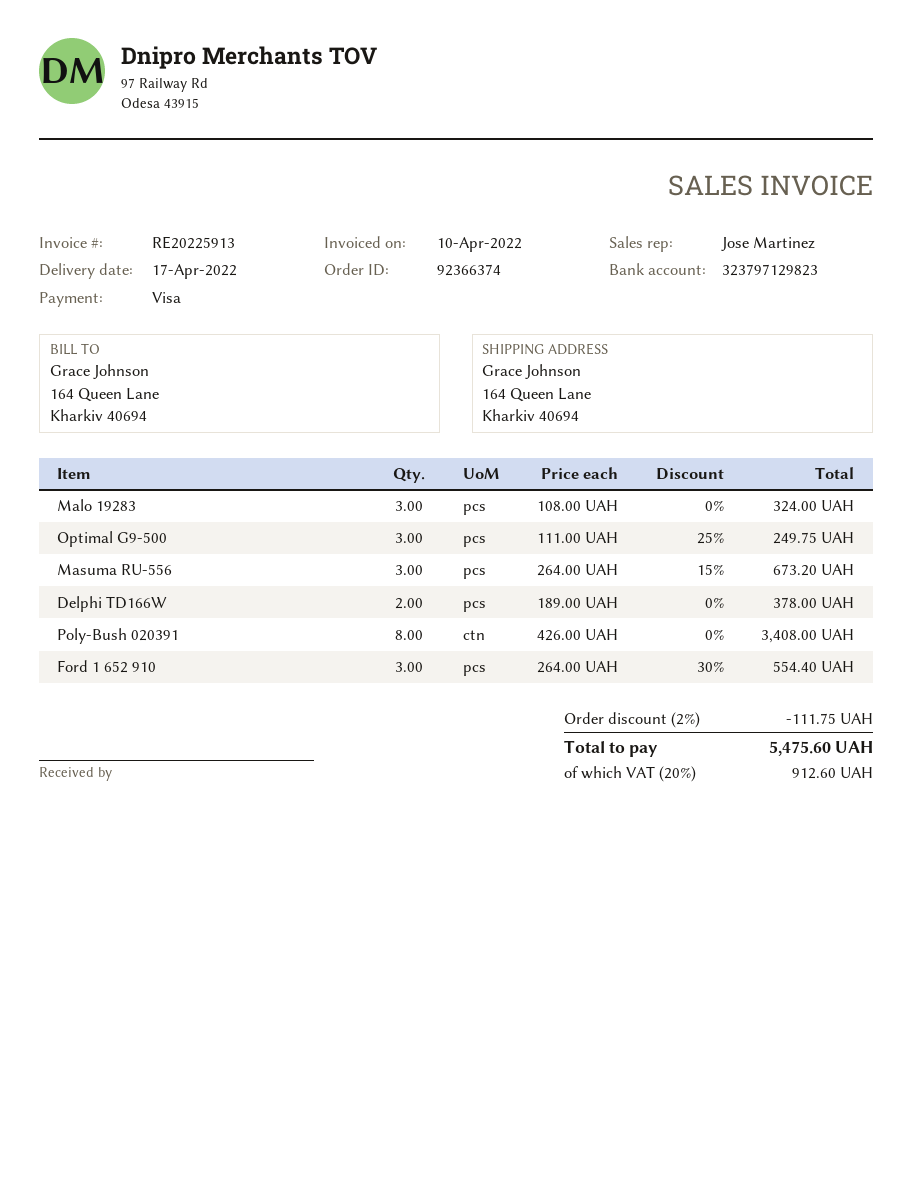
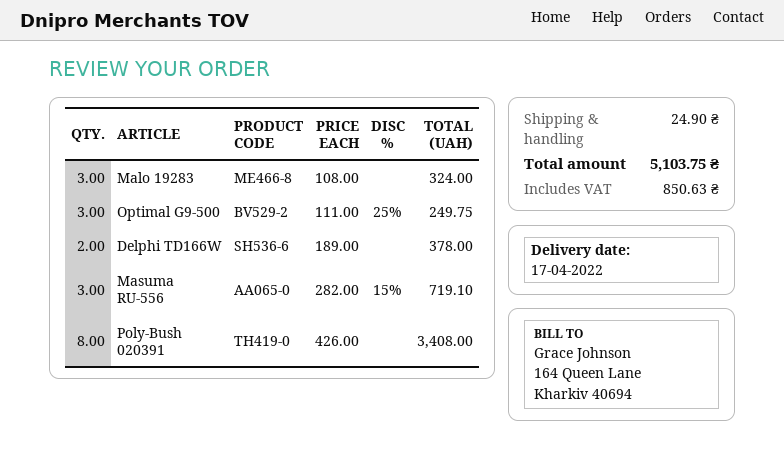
Masuma RU-556: 3 x 264.00 - 15% = 673.20 -> 3 x 282.00 - 15% = 719.10
Ford 1 652 910: 3 x 264.00 - 30% = 554.40 -> none
discount: 2% = 111.75 -> none
shipping: none -> 24.90
tax: 912.60 -> 850.63
total: 5475.60 -> 5103.75

